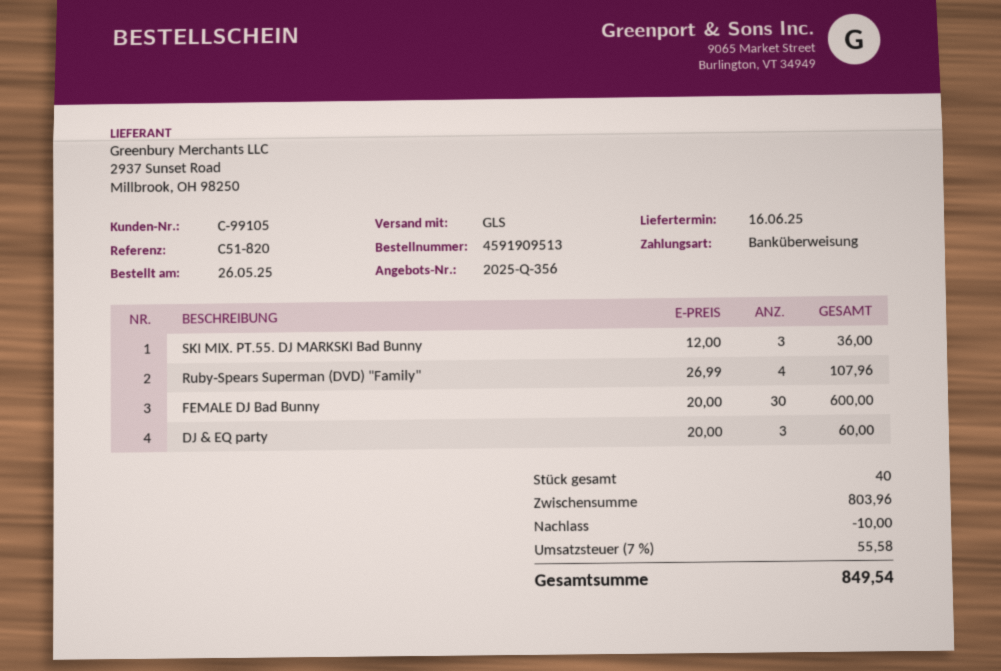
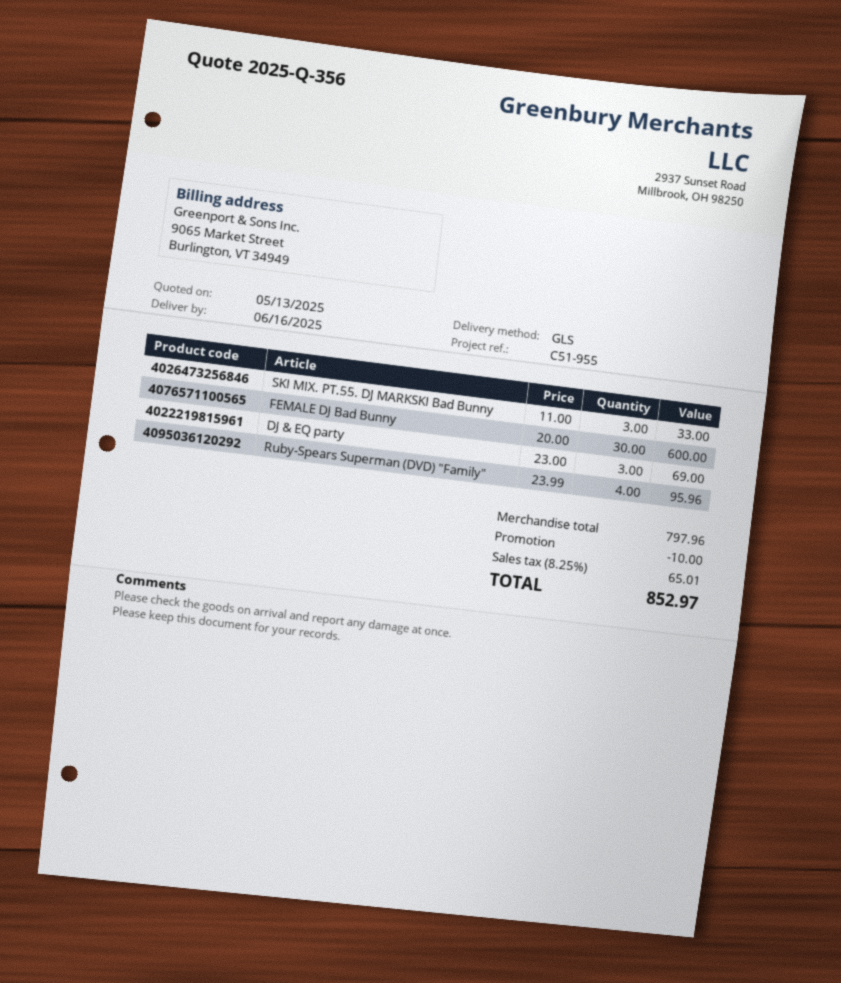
reference: C51-820 -> C51-955
SKI MIX. PT.55. DJ MARKSKI Bad Bunny: 3 x 12.00 = 36.00 -> 3 x 11.00 = 33.00
Ruby-Spears Superman (DVD) "Family": 4 x 26.99 = 107.96 -> 4 x 23.99 = 95.96
DJ & EQ party: 3 x 20.00 = 60.00 -> 3 x 23.00 = 69.00
subtotal: 803.96 -> 797.96
tax: 7% = 55.58 -> 8.25% = 65.01
total: 849.54 -> 852.97

